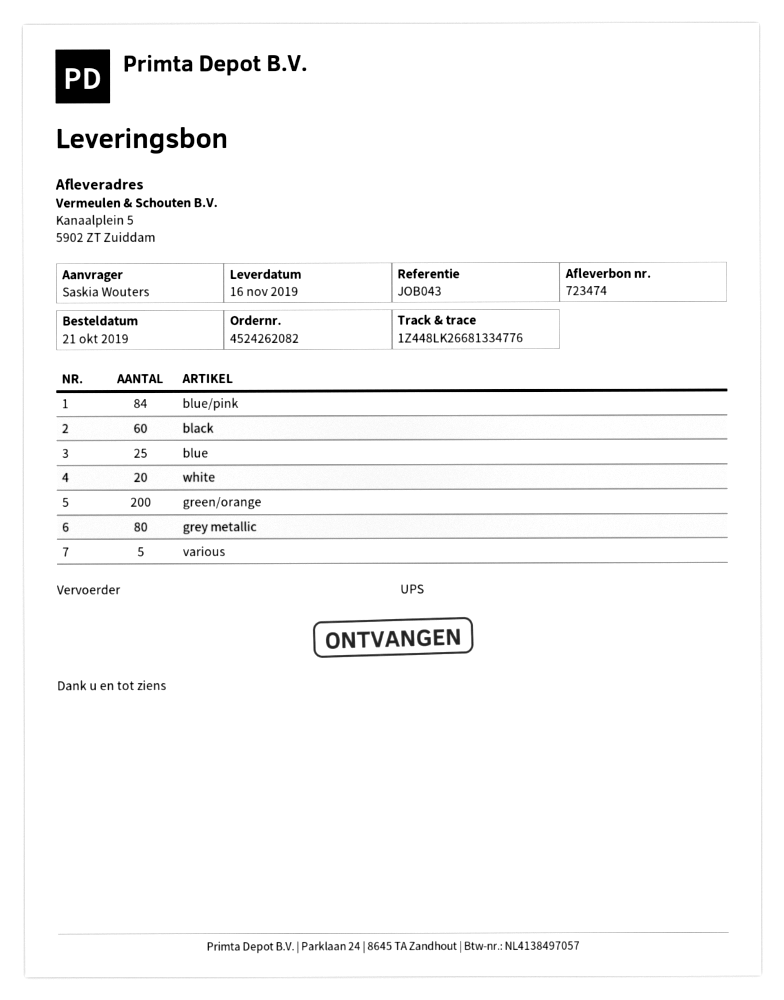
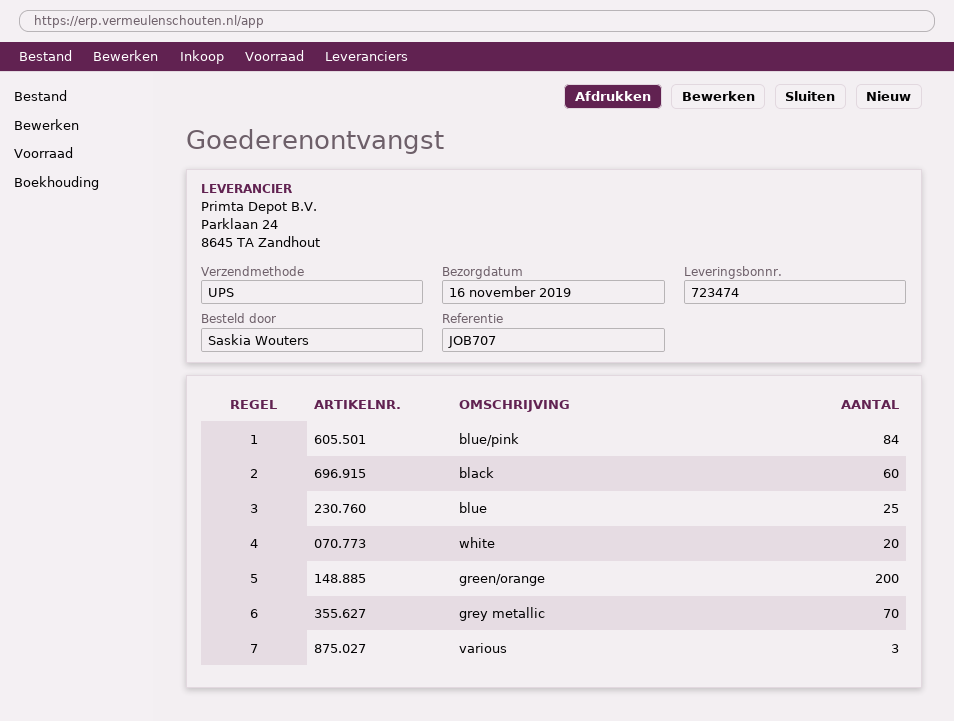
reference: JOB043 -> JOB707
grey metallic: 80 -> 70
various: 5 -> 3

